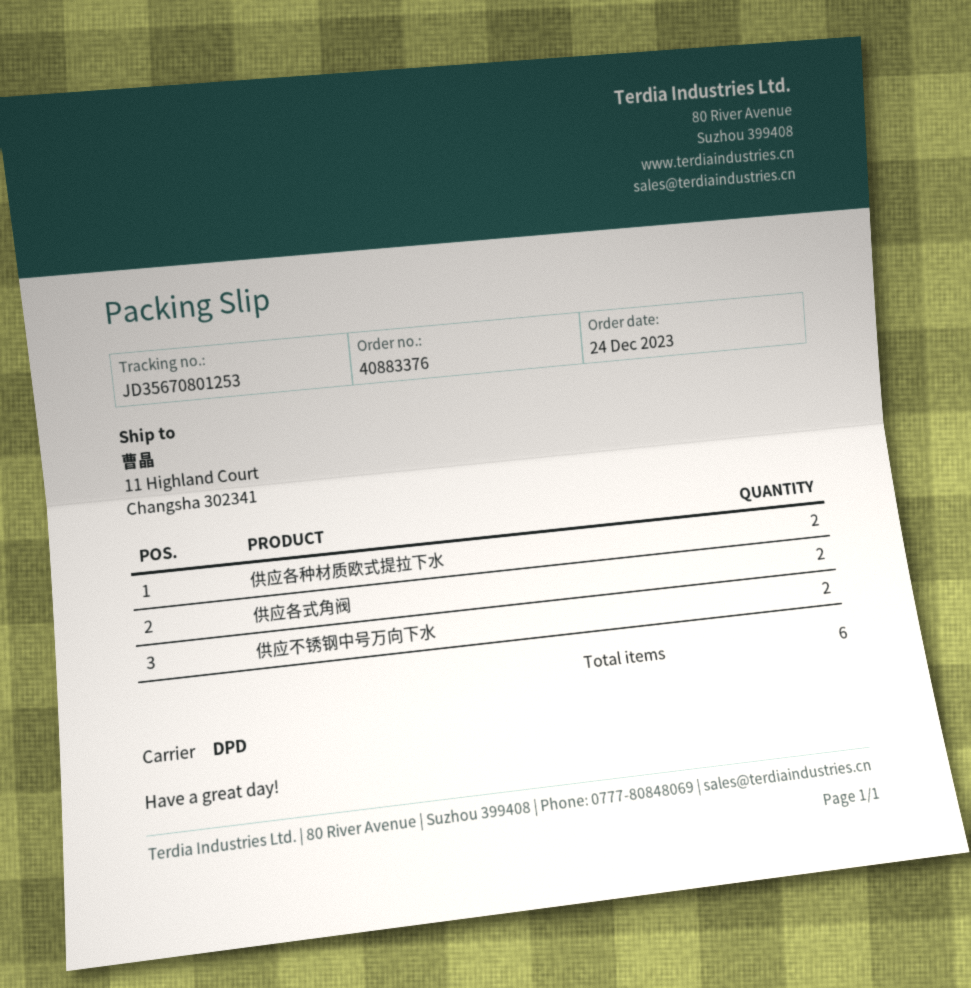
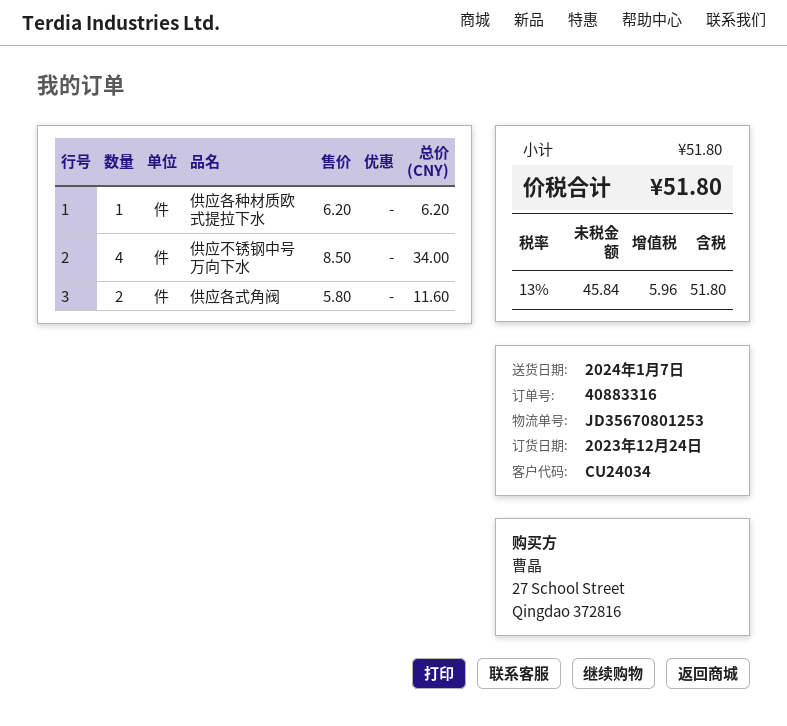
order number: 40883376 -> 40883316
供应各种材质欧式提拉下水: 2 -> 1
供应不锈钢中号万向下水: 2 -> 4

